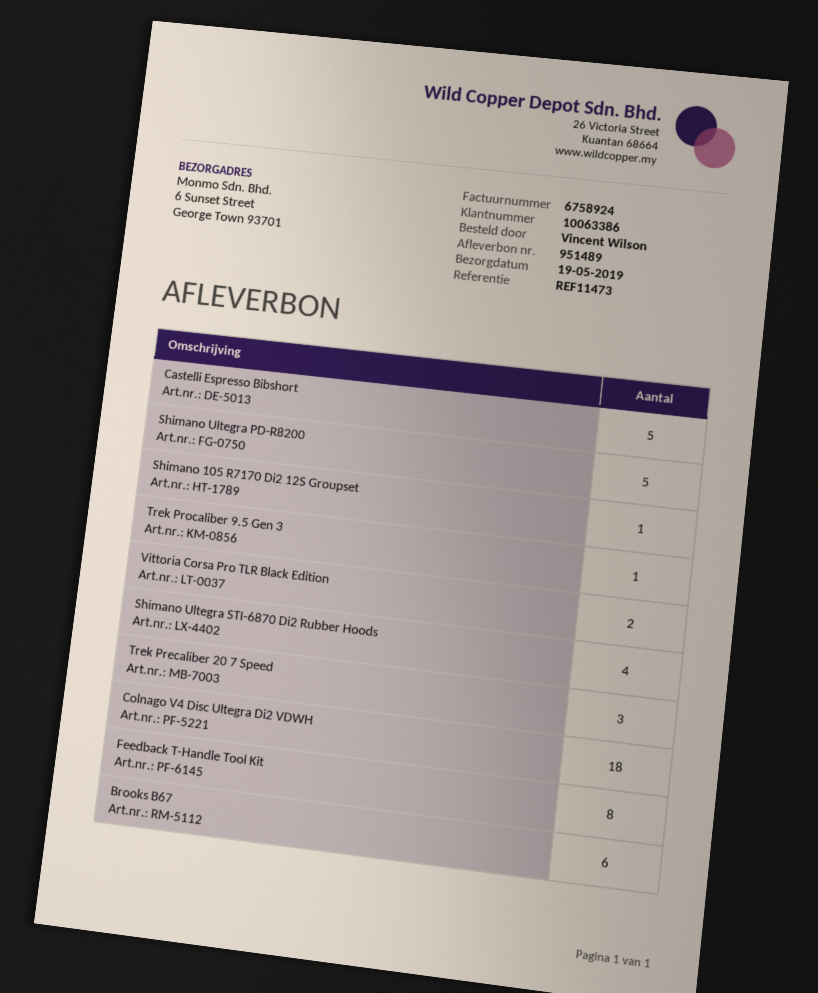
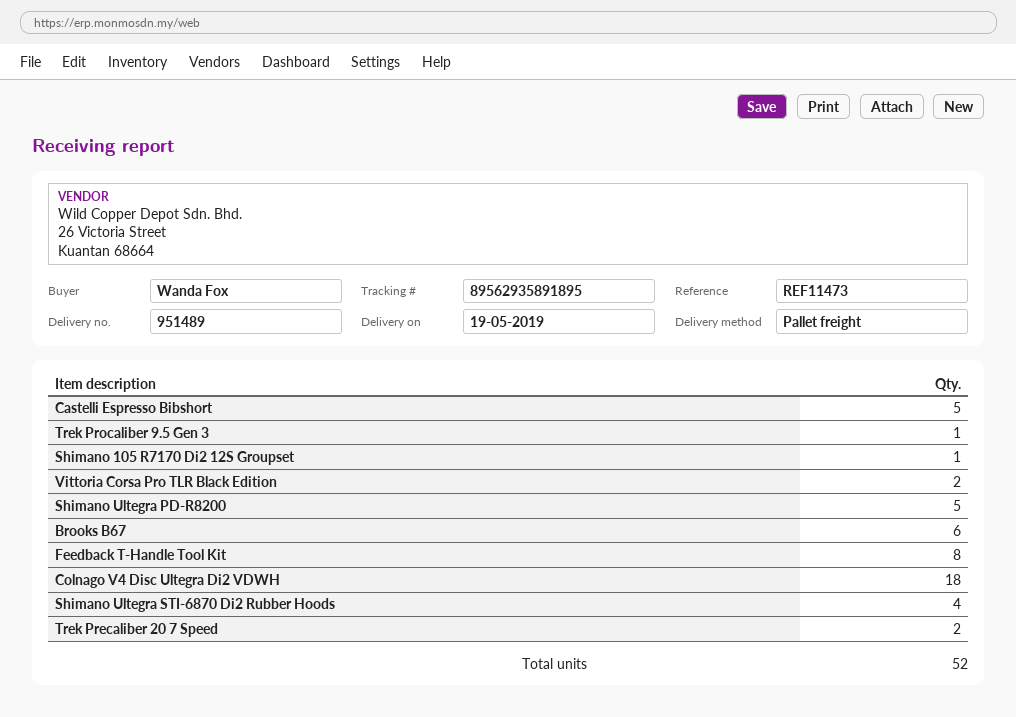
ordered by: Vincent Wilson -> Wanda Fox
Trek Precaliber 20 7 Speed: 3 -> 2

